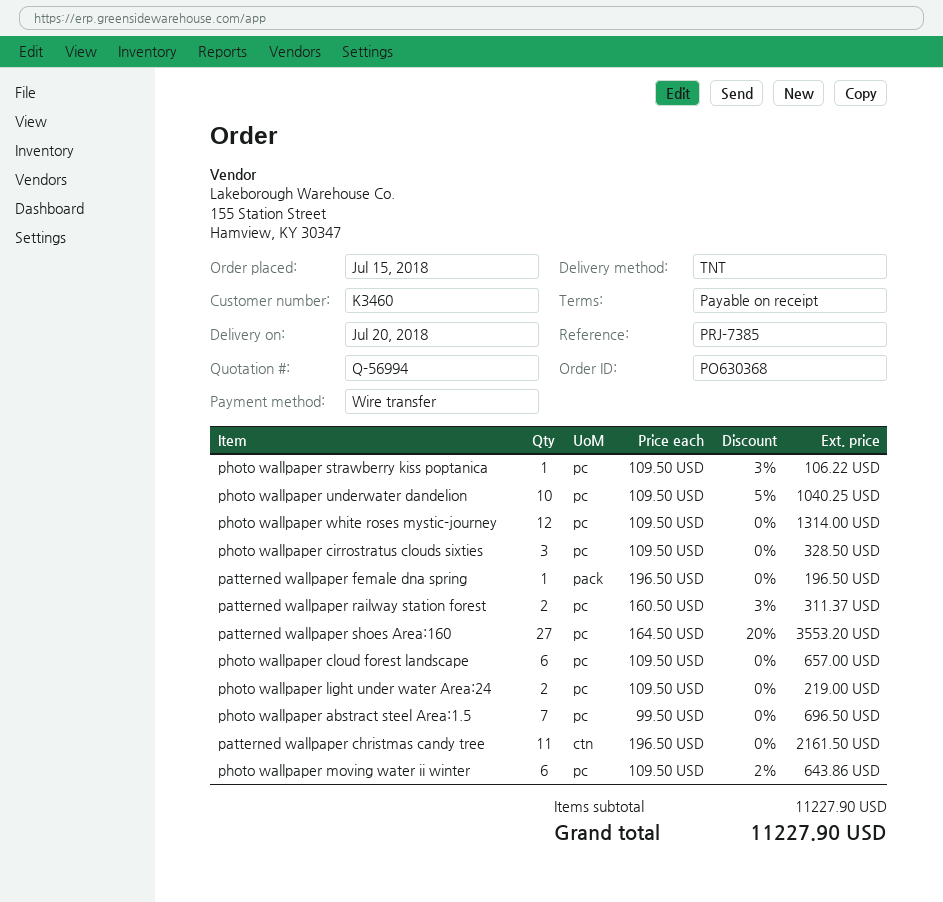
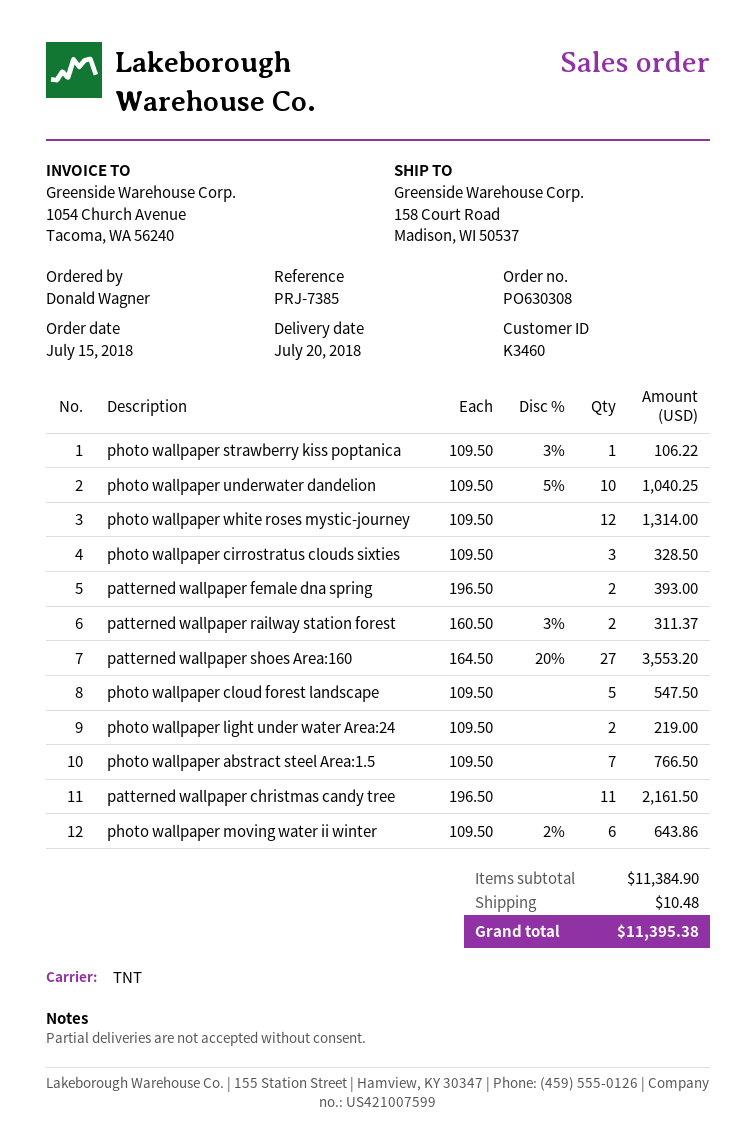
order number: PO630368 -> PO630308
patterned wallpaper female dna spring: 1 x 196.50 = 196.50 -> 2 x 196.50 = 393.00
photo wallpaper cloud forest landscape: 6 x 109.50 = 657.00 -> 5 x 109.50 = 547.50
photo wallpaper abstract steel Area:1.5: 7 x 99.50 = 696.50 -> 7 x 109.50 = 766.50
subtotal: 11227.90 -> 11384.90
shipping: none -> 10.48
total: 11227.90 -> 11395.38

